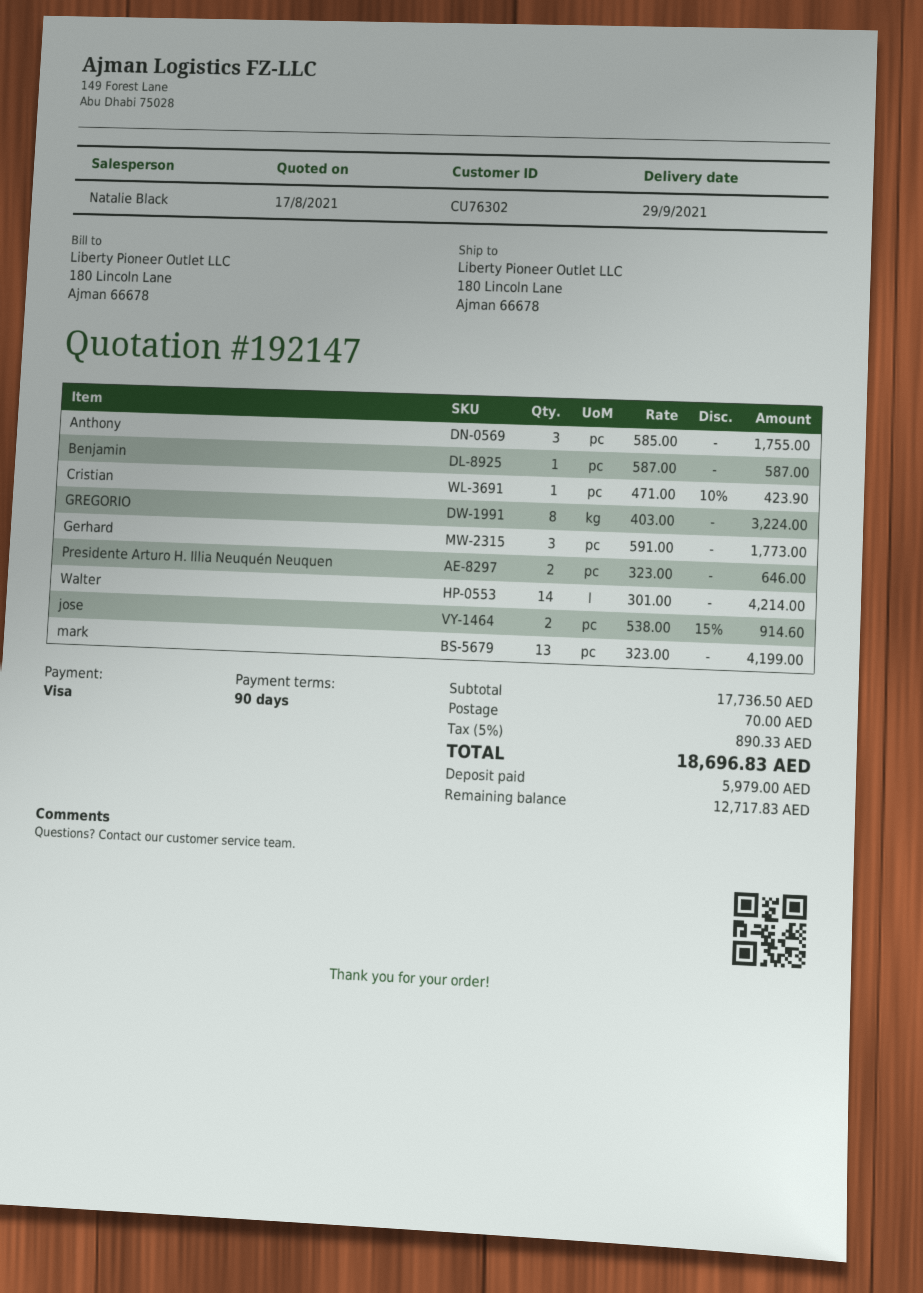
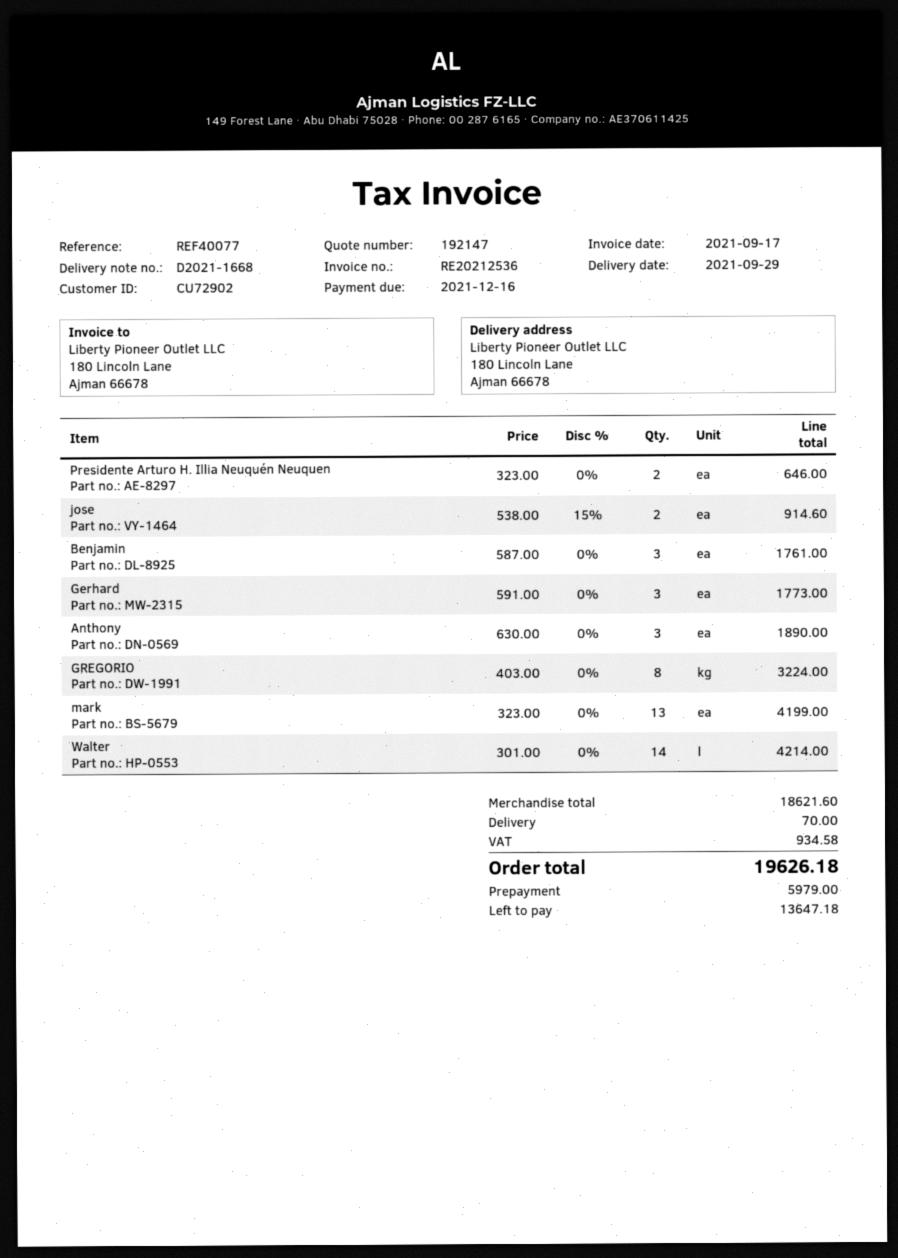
customer number: CU76302 -> CU72902
Anthony: 3 x 585.00 = 1755.00 -> 3 x 630.00 = 1890.00
Benjamin: 1 x 587.00 = 587.00 -> 3 x 587.00 = 1761.00
Cristian: 1 x 471.00 - 10% = 423.90 -> none
subtotal: 17736.50 -> 18621.60
tax: 890.33 -> 934.58
total: 18696.83 -> 19626.18
balance: 12717.83 -> 13647.18

